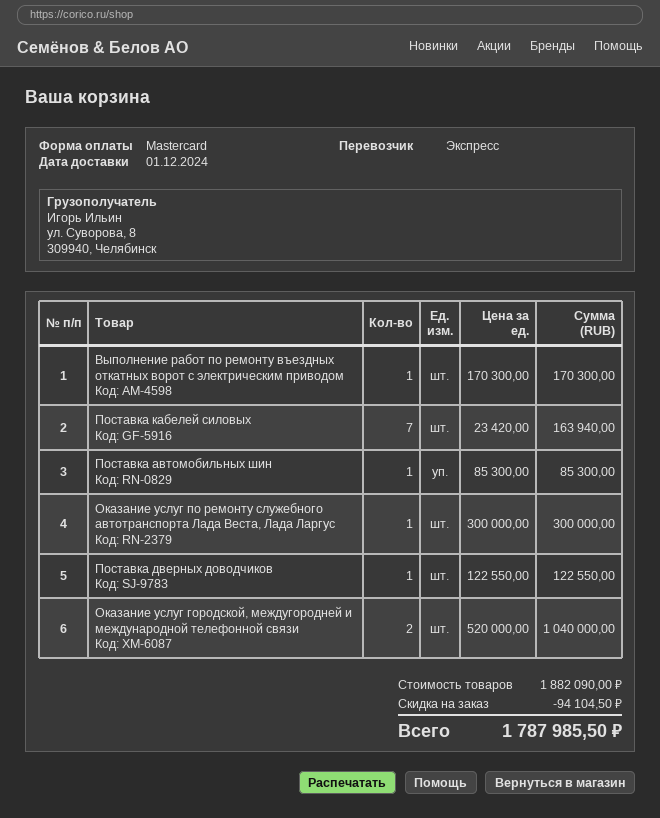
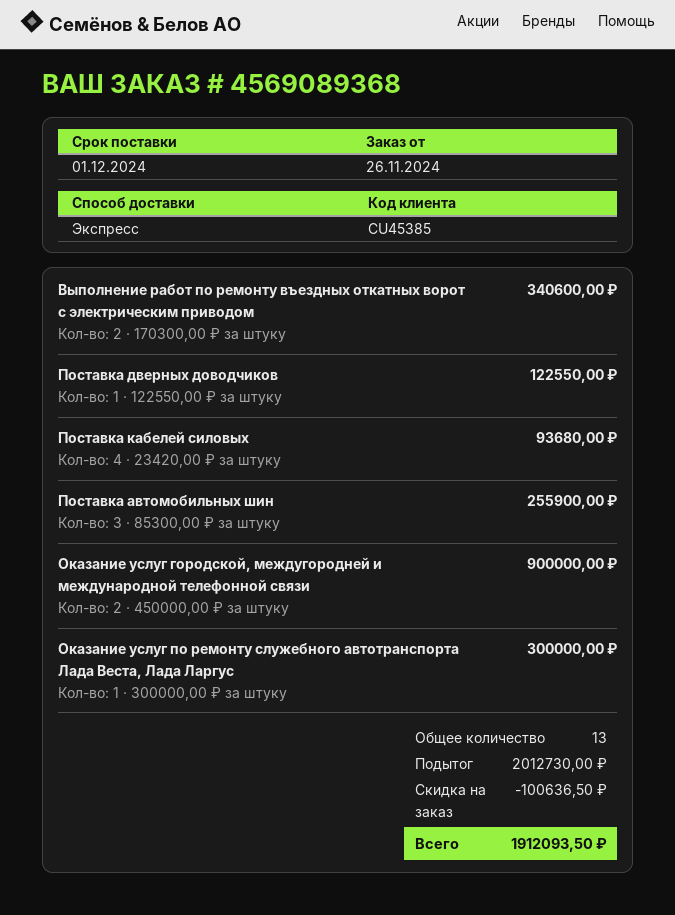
Выполнение работ по ремонту въездных откатных ворот с электрическим приводом: 1 x 170300.00 = 170300.00 -> 2 x 170300.00 = 340600.00
Поставка кабелей силовых: 7 x 23420.00 = 163940.00 -> 4 x 23420.00 = 93680.00
Поставка автомобильных шин: 1 x 85300.00 = 85300.00 -> 3 x 85300.00 = 255900.00
Оказание услуг городской, междугородней и международной телефонной связи: 2 x 520000.00 = 1040000.00 -> 2 x 450000.00 = 900000.00
subtotal: 1882090.00 -> 2012730.00
discount: 94104.50 -> 100636.50
total: 1787985.50 -> 1912093.50

